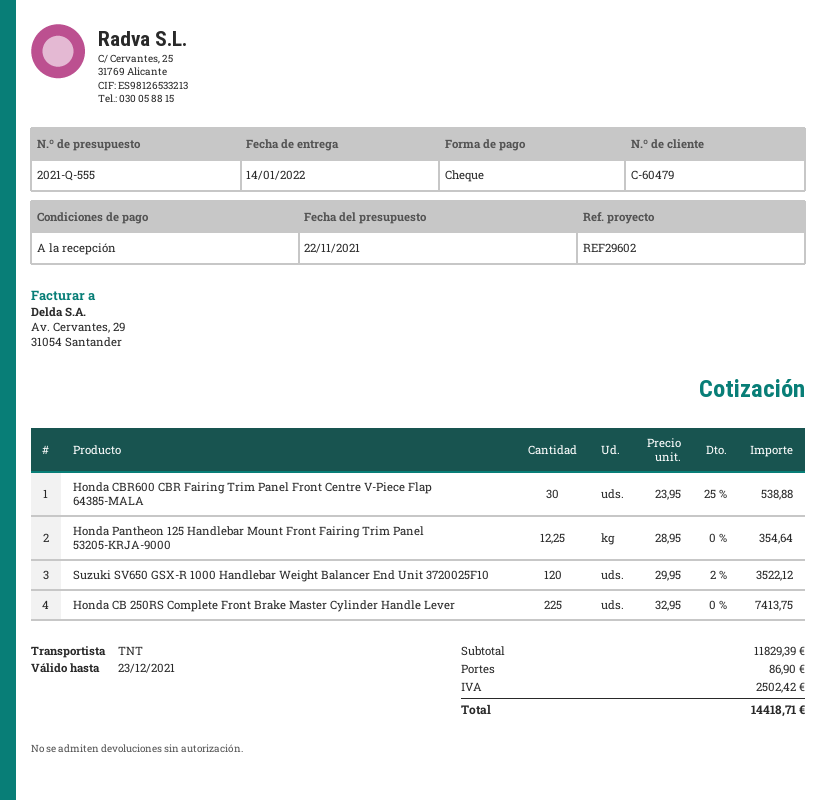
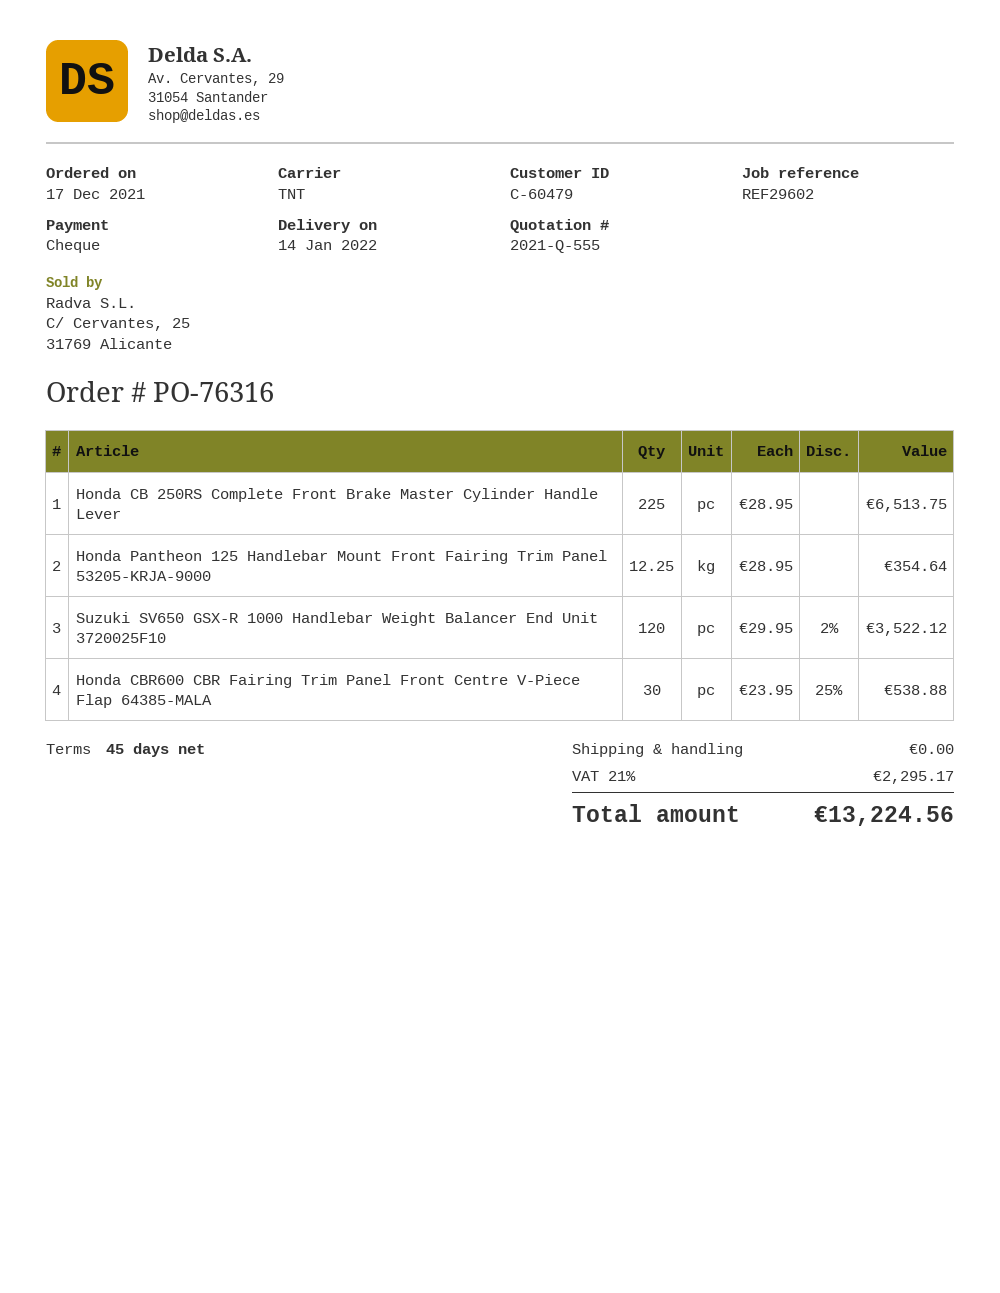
payment terms: on receipt -> 45 days
Honda CB 250RS Complete Front Brake Master Cylinder Handle Lever: 225 x 32.95 = 7413.75 -> 225 x 28.95 = 6513.75
shipping: 86.90 -> 0.00
tax: 2502.42 -> 2295.17
total: 14418.71 -> 13224.56

